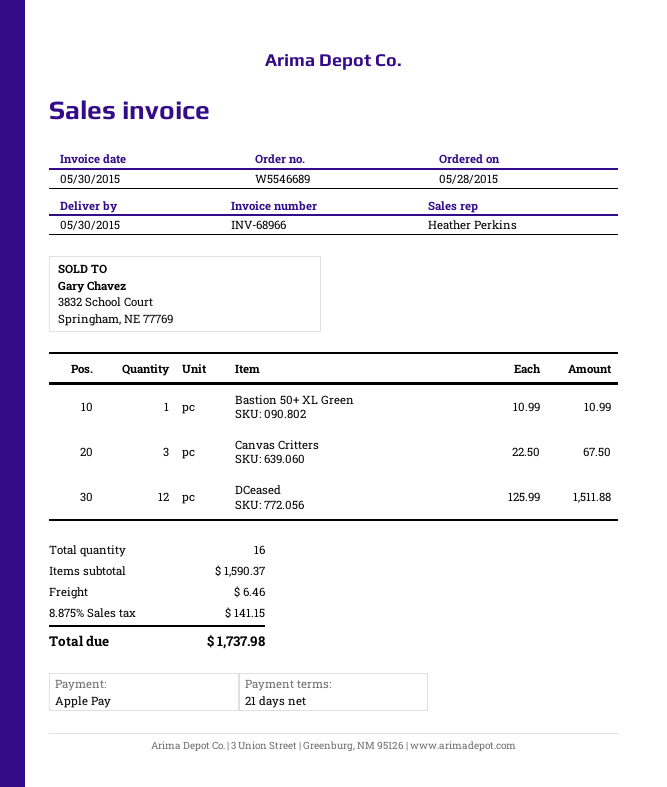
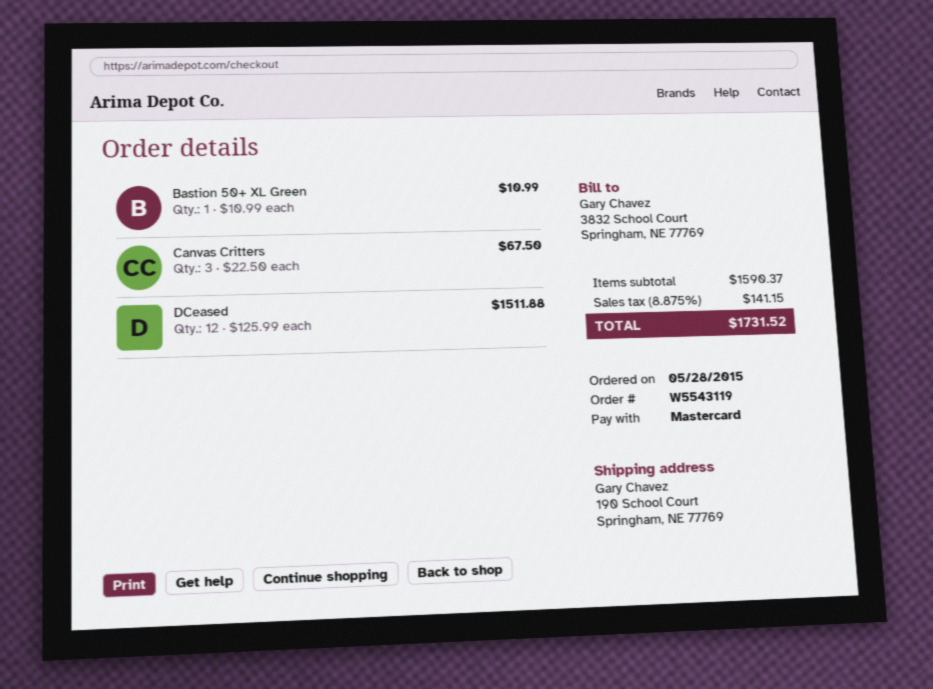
order number: W5546689 -> W5543119
payment method: Apple Pay -> Mastercard
shipping: 6.46 -> none
total: 1737.98 -> 1731.52

